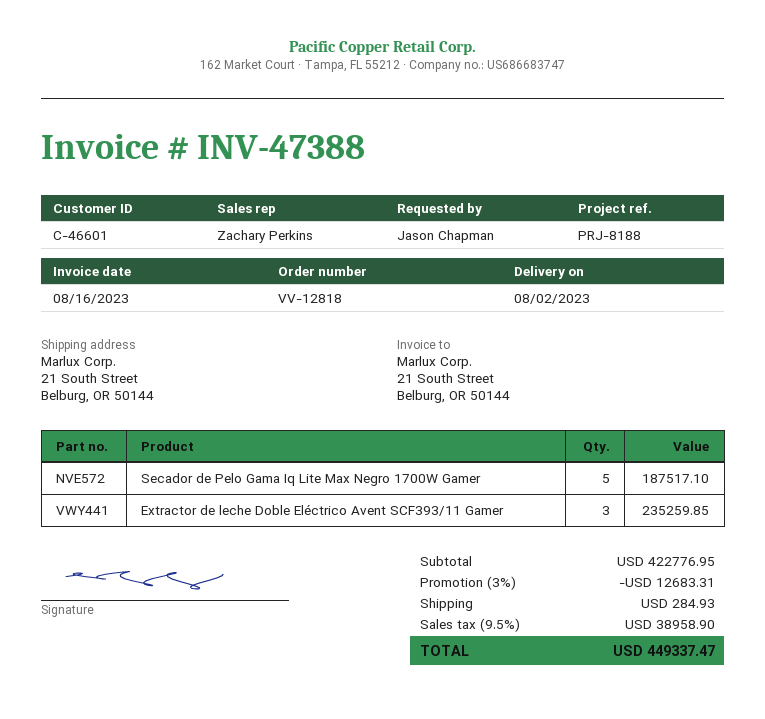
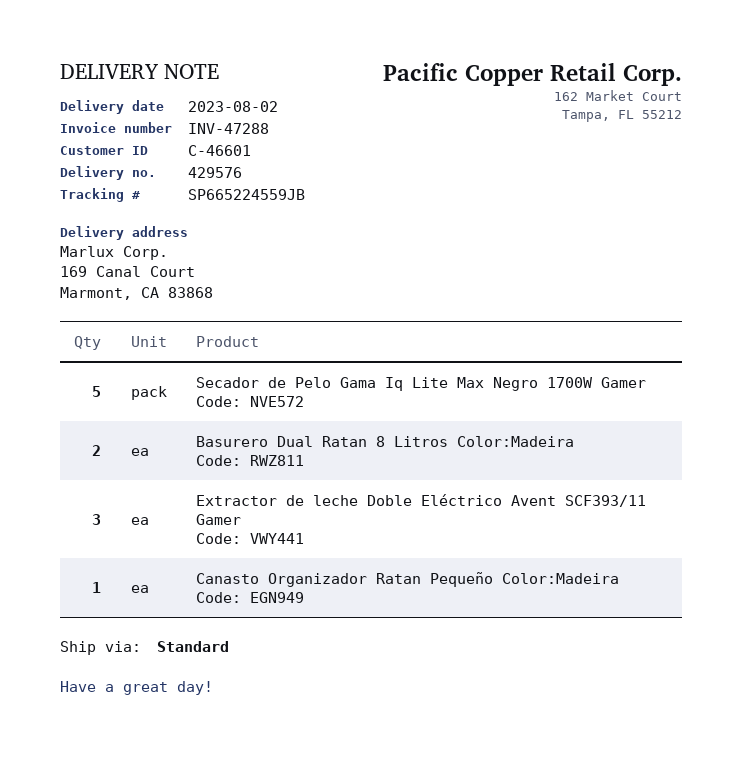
invoice number: INV-47388 -> INV-47288
ship to: 21 South Street, Belburg, OR 50144 -> 169 Canal Court, Marmont, CA 83868
Basurero Dual Ratan 8 Litros Color:Madeira: none -> 2
Canasto Organizador Ratan Pequeño Color:Madeira: none -> 1

